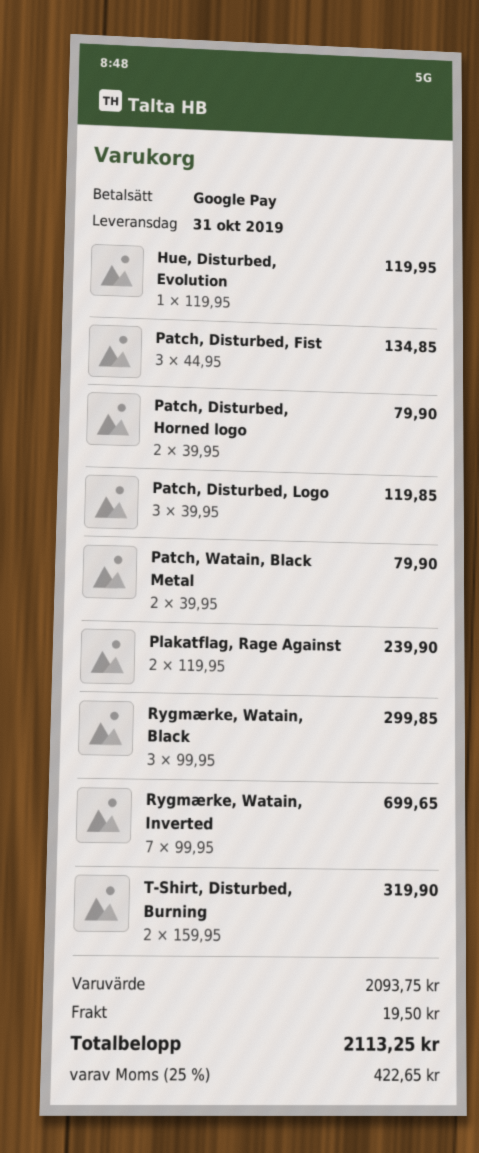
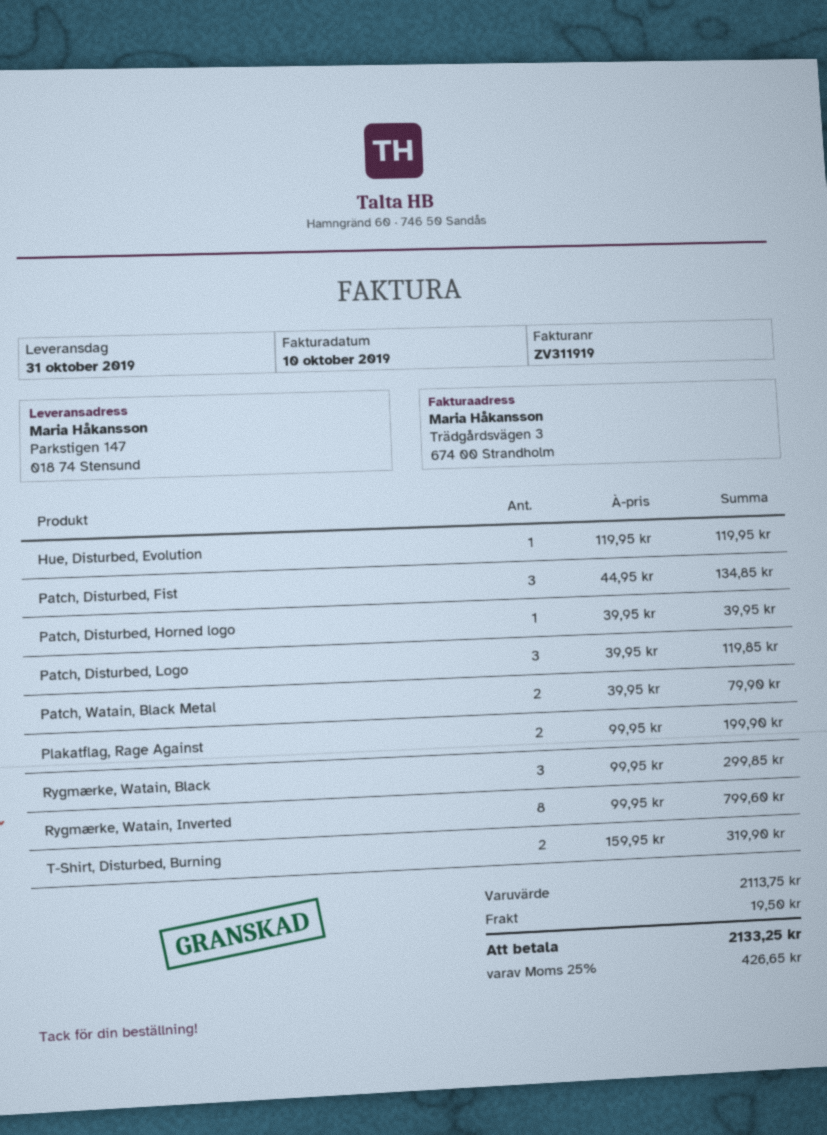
Patch, Disturbed, Horned logo: 2 x 39.95 = 79.90 -> 1 x 39.95 = 39.95
Plakatflag, Rage Against: 2 x 119.95 = 239.90 -> 2 x 99.95 = 199.90
Rygmærke, Watain, Inverted: 7 x 99.95 = 699.65 -> 8 x 99.95 = 799.60
subtotal: 2093.75 -> 2113.75
tax: 25% = 422.65 -> 25% = 426.65
total: 2113.25 -> 2133.25

